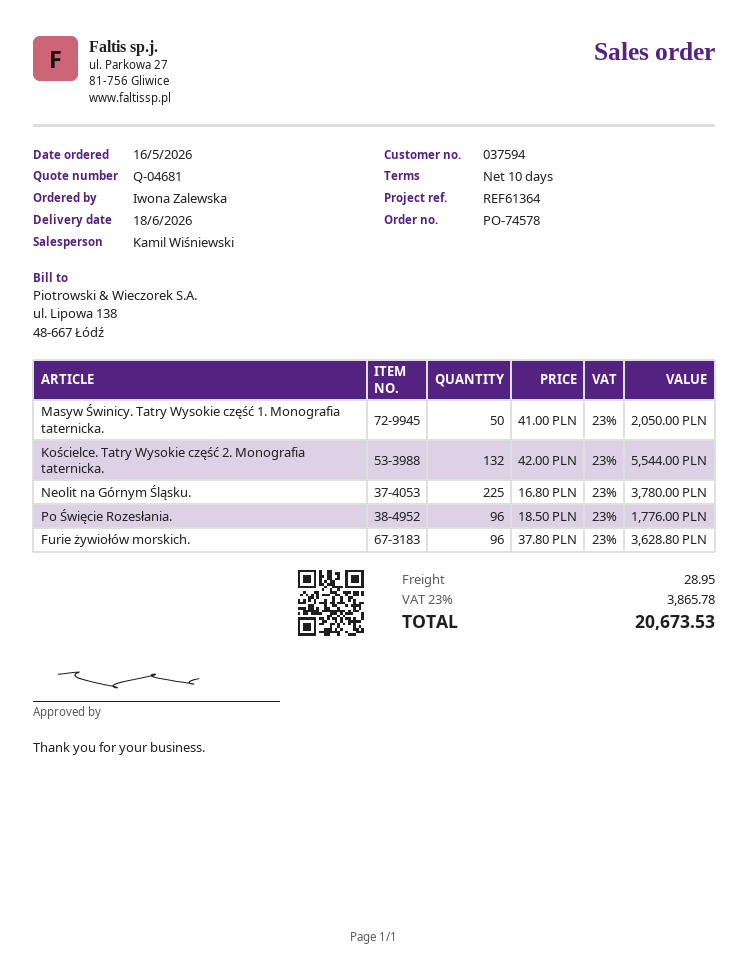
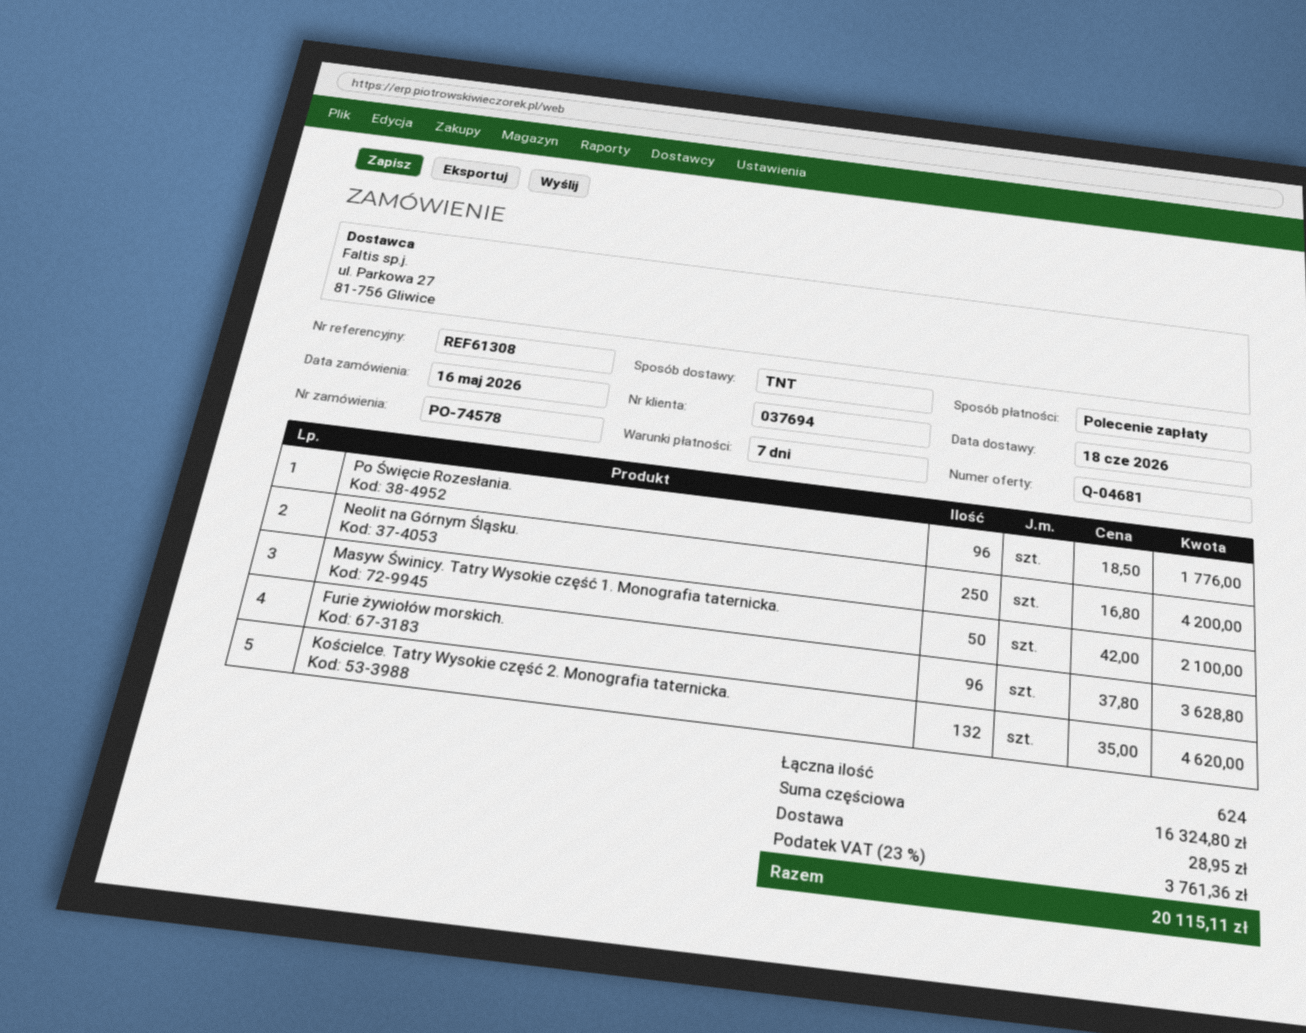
payment terms: 10 days -> 7 days
customer number: 037594 -> 037694
reference: REF61364 -> REF61308
Masyw Świnicy. Tatry Wysokie część 1. Monografia taternicka.: 50 x 41.00 = 2050.00 -> 50 x 42.00 = 2100.00
Kościelce. Tatry Wysokie część 2. Monografia taternicka.: 132 x 42.00 = 5544.00 -> 132 x 35.00 = 4620.00
Neolit na Górnym Śląsku.: 225 x 16.80 = 3780.00 -> 250 x 16.80 = 4200.00
tax: 23% = 3865.78 -> 23% = 3761.36
total: 20673.53 -> 20115.11

